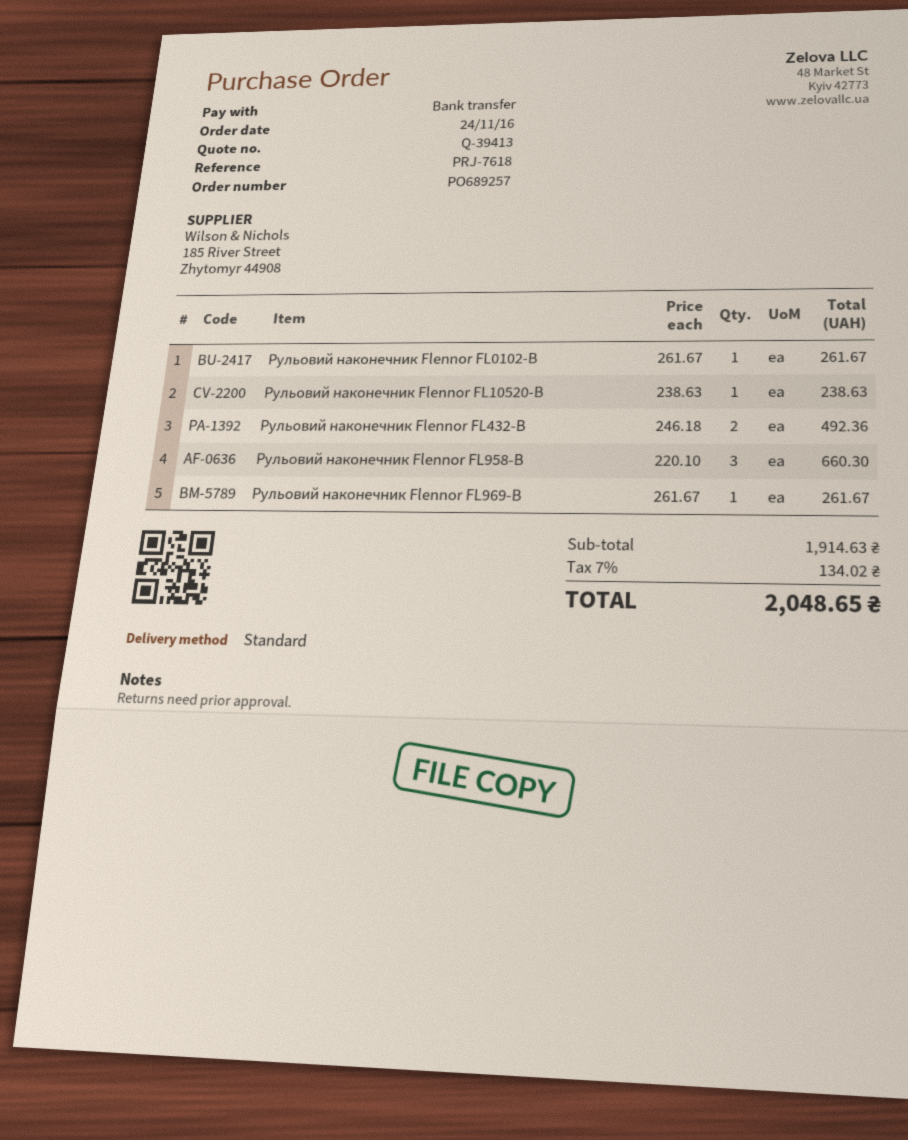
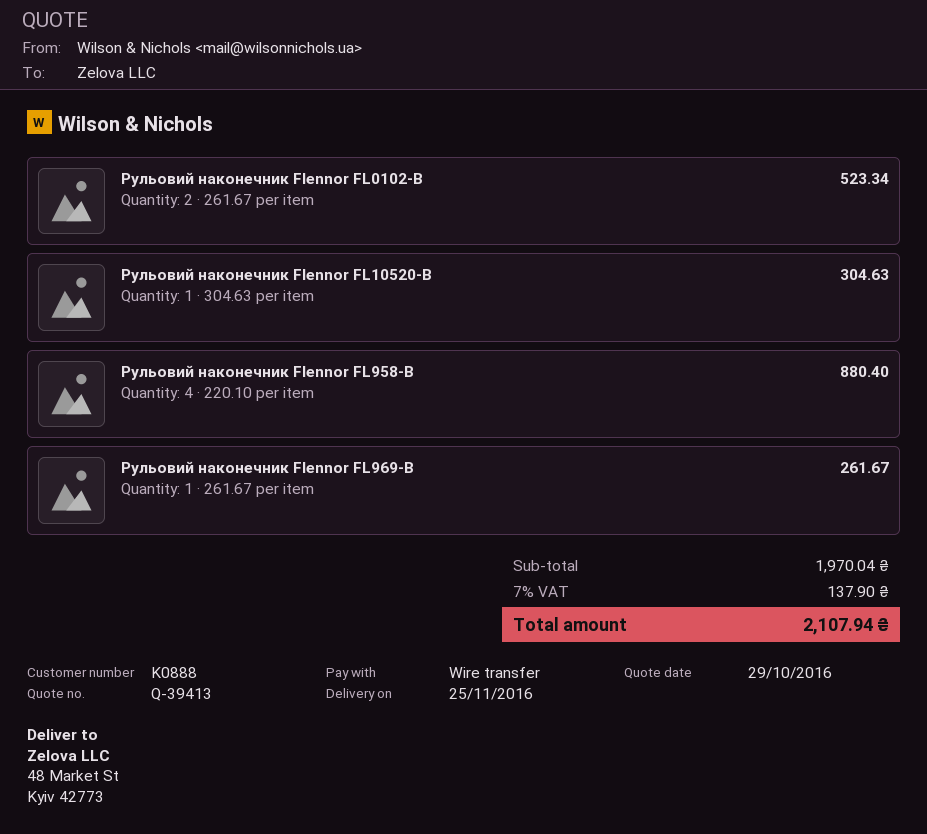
Рульовий наконечник Flennor FL0102-B: 1 x 261.67 = 261.67 -> 2 x 261.67 = 523.34
Рульовий наконечник Flennor FL10520-B: 1 x 238.63 = 238.63 -> 1 x 304.63 = 304.63
Рульовий наконечник Flennor FL432-B: 2 x 246.18 = 492.36 -> none
Рульовий наконечник Flennor FL958-B: 3 x 220.10 = 660.30 -> 4 x 220.10 = 880.40
subtotal: 1914.63 -> 1970.04
tax: 7% = 134.02 -> 7% = 137.90
total: 2048.65 -> 2107.94

